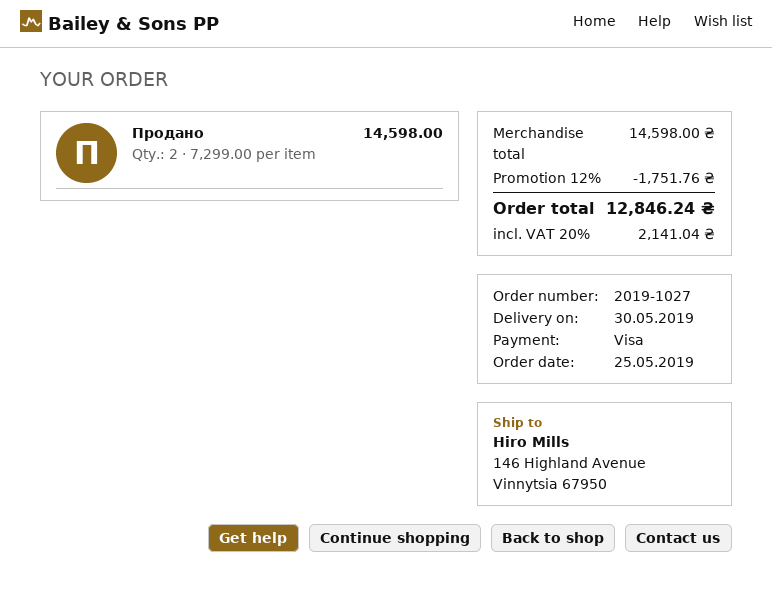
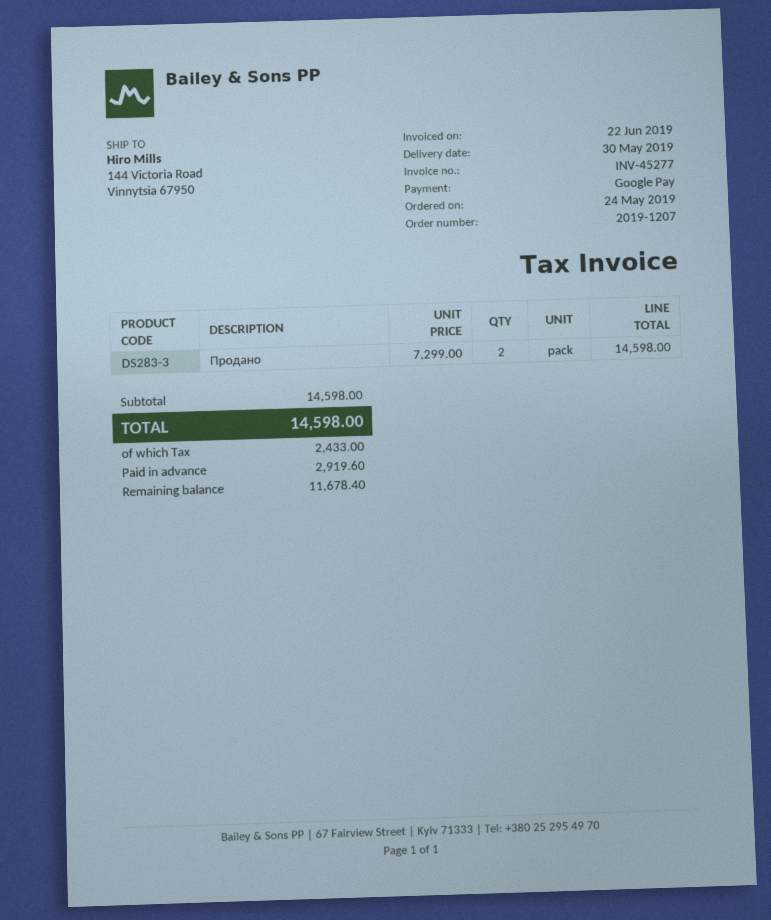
order number: 2019-1027 -> 2019-1207
order date: 2019-05-25 -> 2019-05-24
payment method: Visa -> Google Pay
ship to: 146 Highland Avenue, Vinnytsia 67950 -> 144 Victoria Road, Vinnytsia 67950
discount: 12% = 1751.76 -> none
tax: 2141.04 -> 2433.00
total: 12846.24 -> 14598.00

